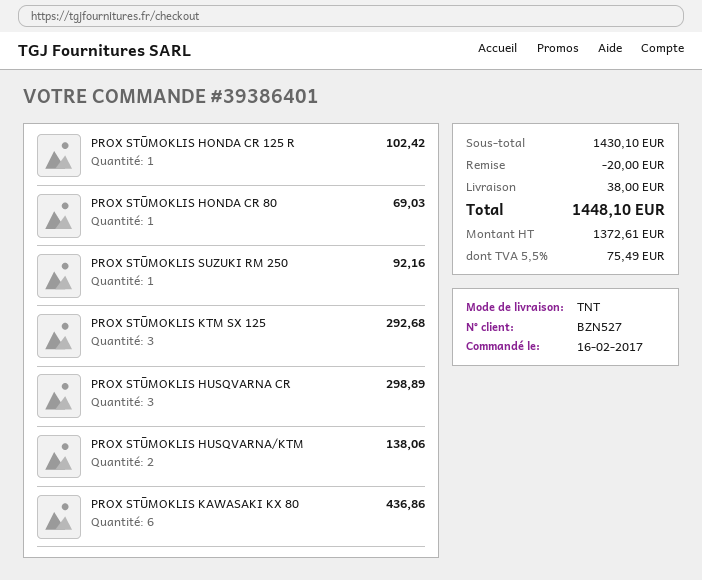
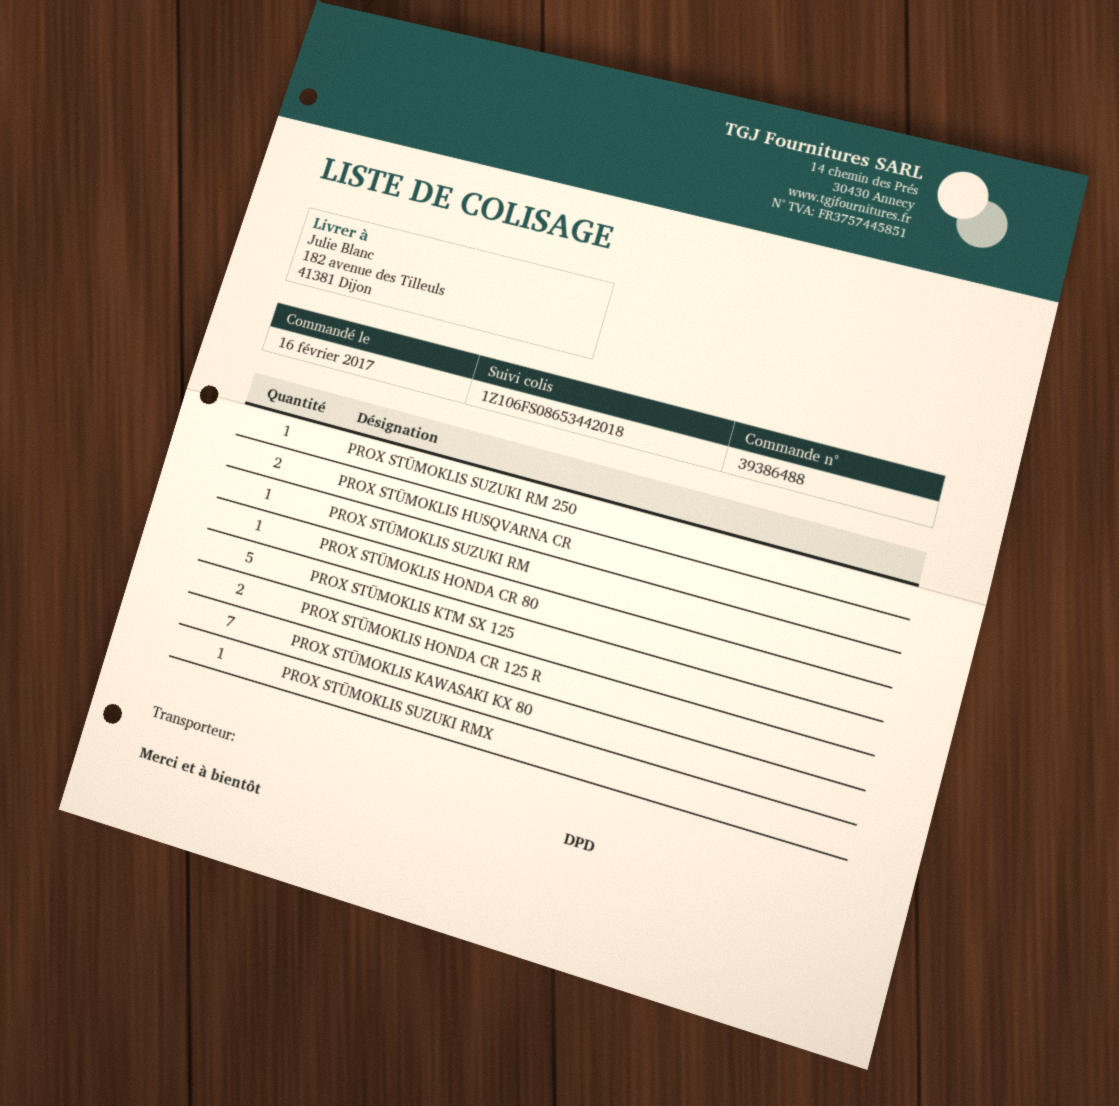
order number: 39386401 -> 39386488
shipping method: TNT -> DPD
PROX STŪMOKLIS HONDA CR 125 R: 1 -> 2
PROX STŪMOKLIS KTM SX 125: 3 -> 5
PROX STŪMOKLIS HUSQVARNA CR: 3 -> 2
PROX STŪMOKLIS HUSQVARNA/KTM: 2 -> none
PROX STŪMOKLIS KAWASAKI KX 80: 6 -> 7
PROX STŪMOKLIS SUZUKI RM: none -> 1
PROX STŪMOKLIS SUZUKI RMX: none -> 1

